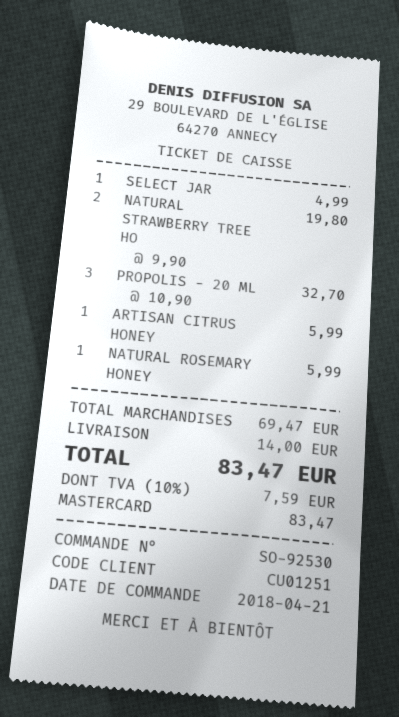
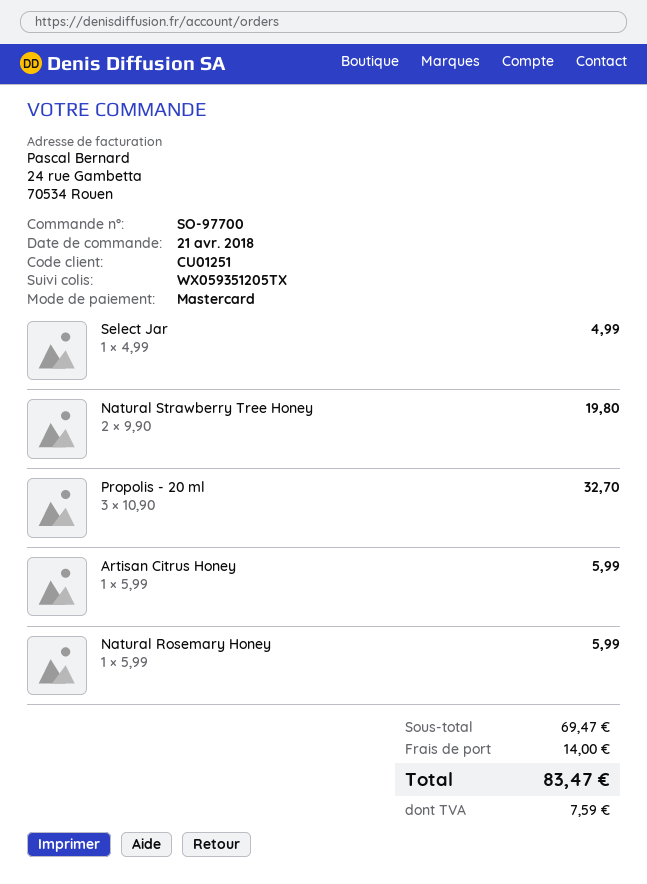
order number: SO-92530 -> SO-97700

